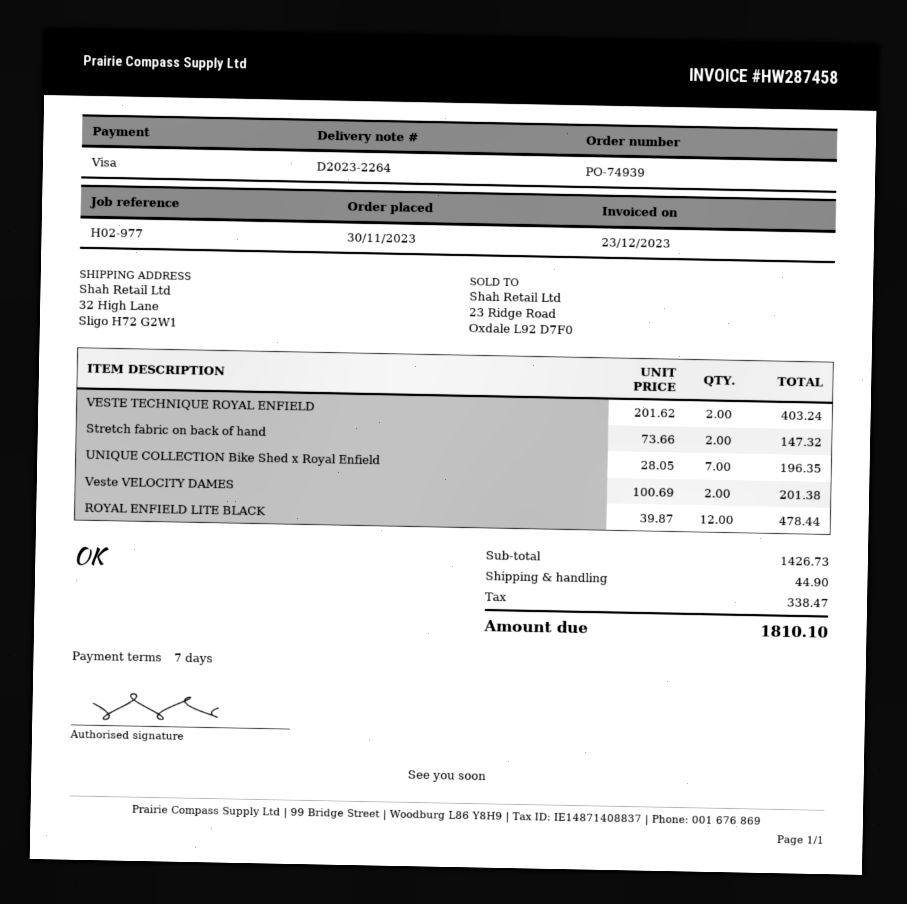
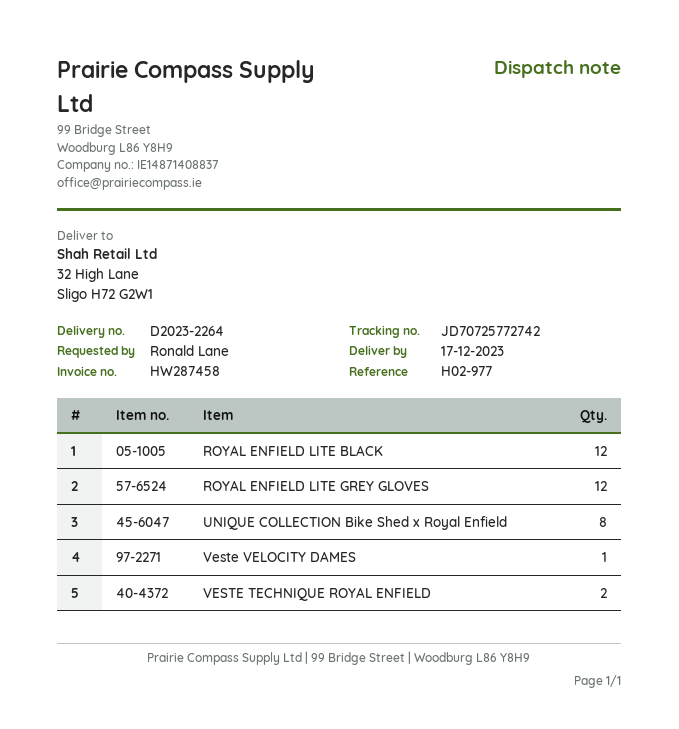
Stretch fabric on back of hand: 2 -> none
UNIQUE COLLECTION Bike Shed x Royal Enfield: 7 -> 8
Veste VELOCITY DAMES: 2 -> 1
ROYAL ENFIELD LITE GREY GLOVES: none -> 12

